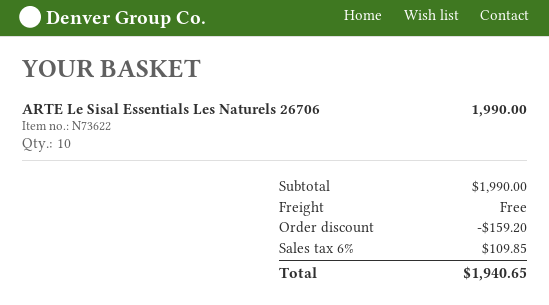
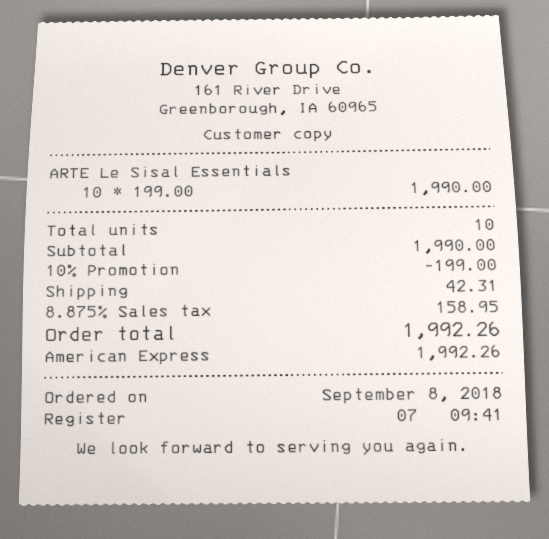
discount: 159.20 -> 199.00
shipping: 0.00 -> 42.31
tax: 6% = 109.85 -> 8.875% = 158.95
total: 1940.65 -> 1992.26

